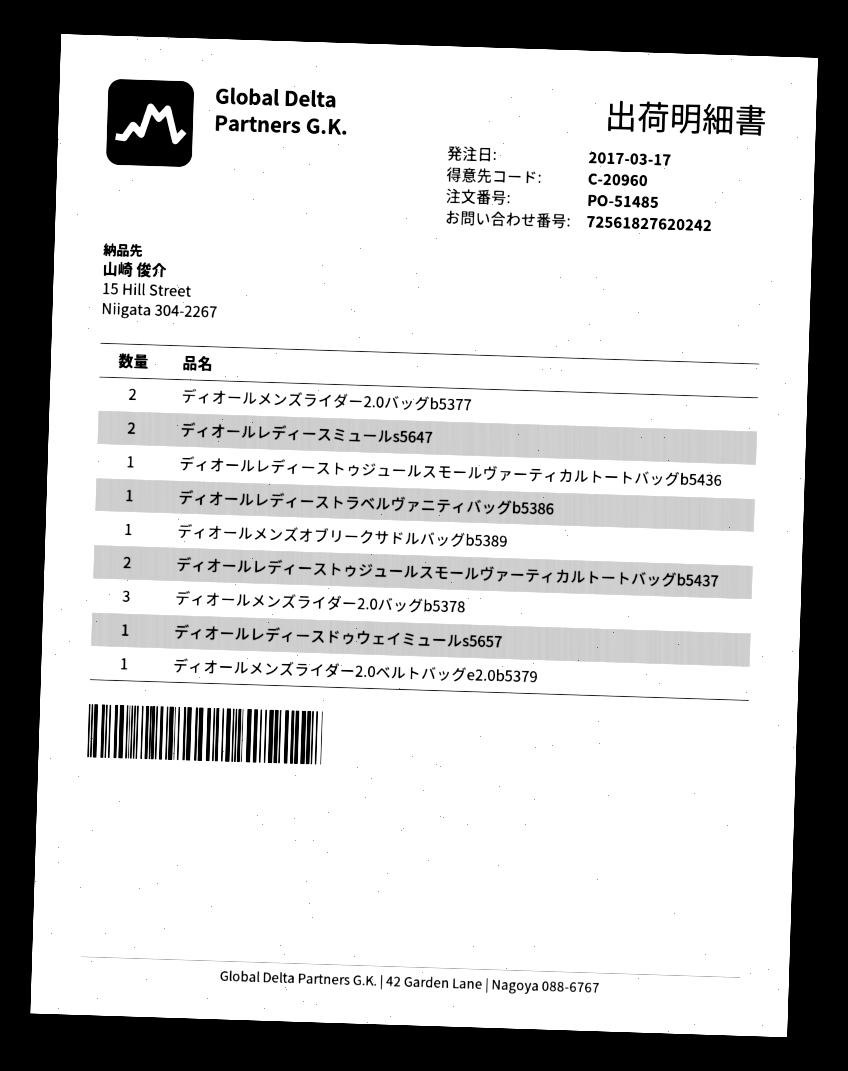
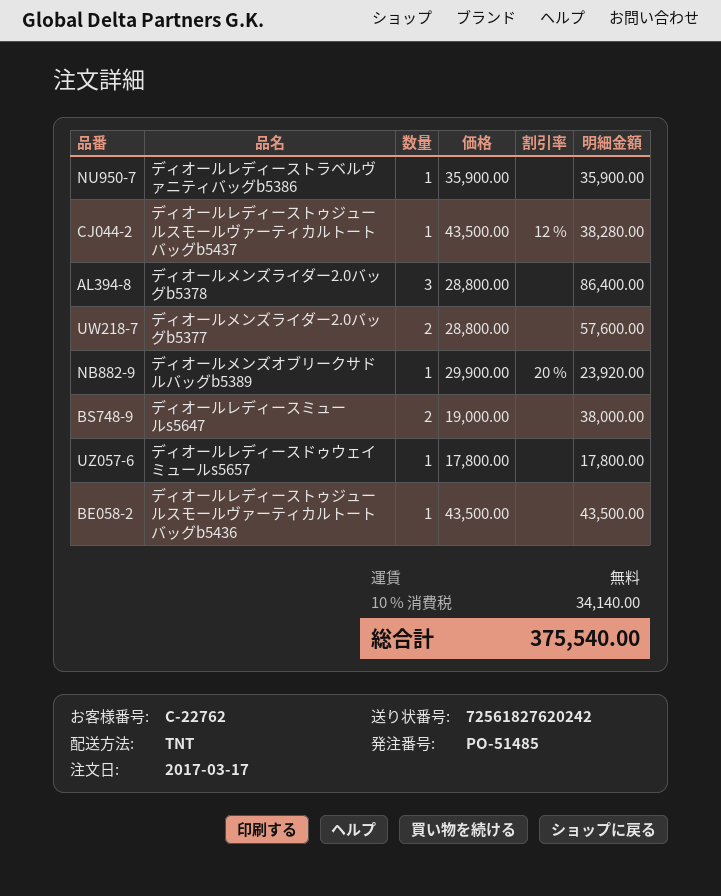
customer number: C-20960 -> C-22762
ディオールレディーストゥジュールスモールヴァーティカルトートバッグb5437: 2 -> 1
ディオールメンズライダー2.0ベルトバッグe2.0b5379: 1 -> none

